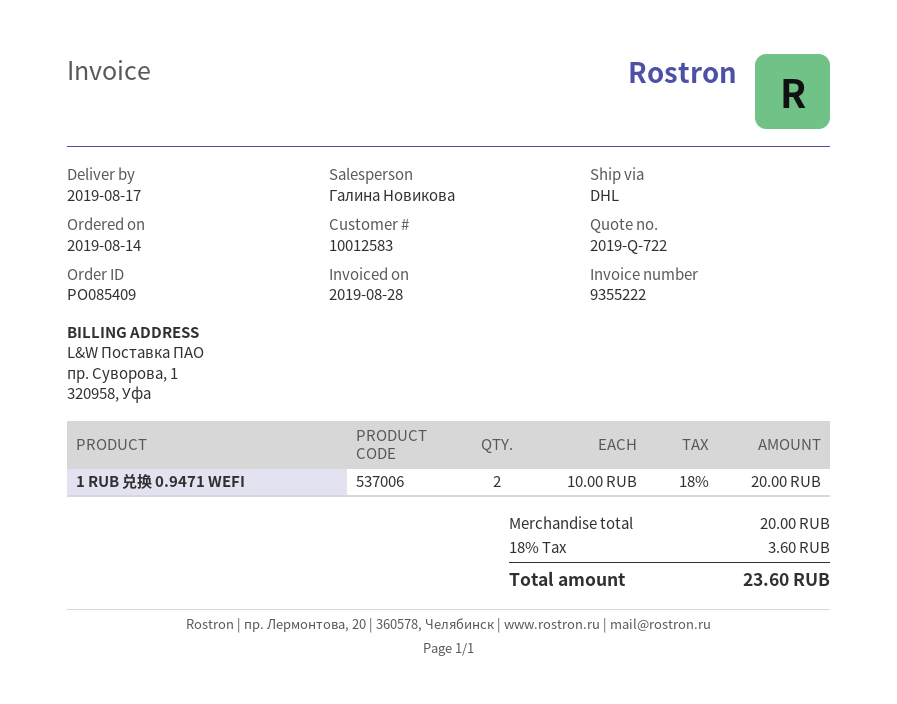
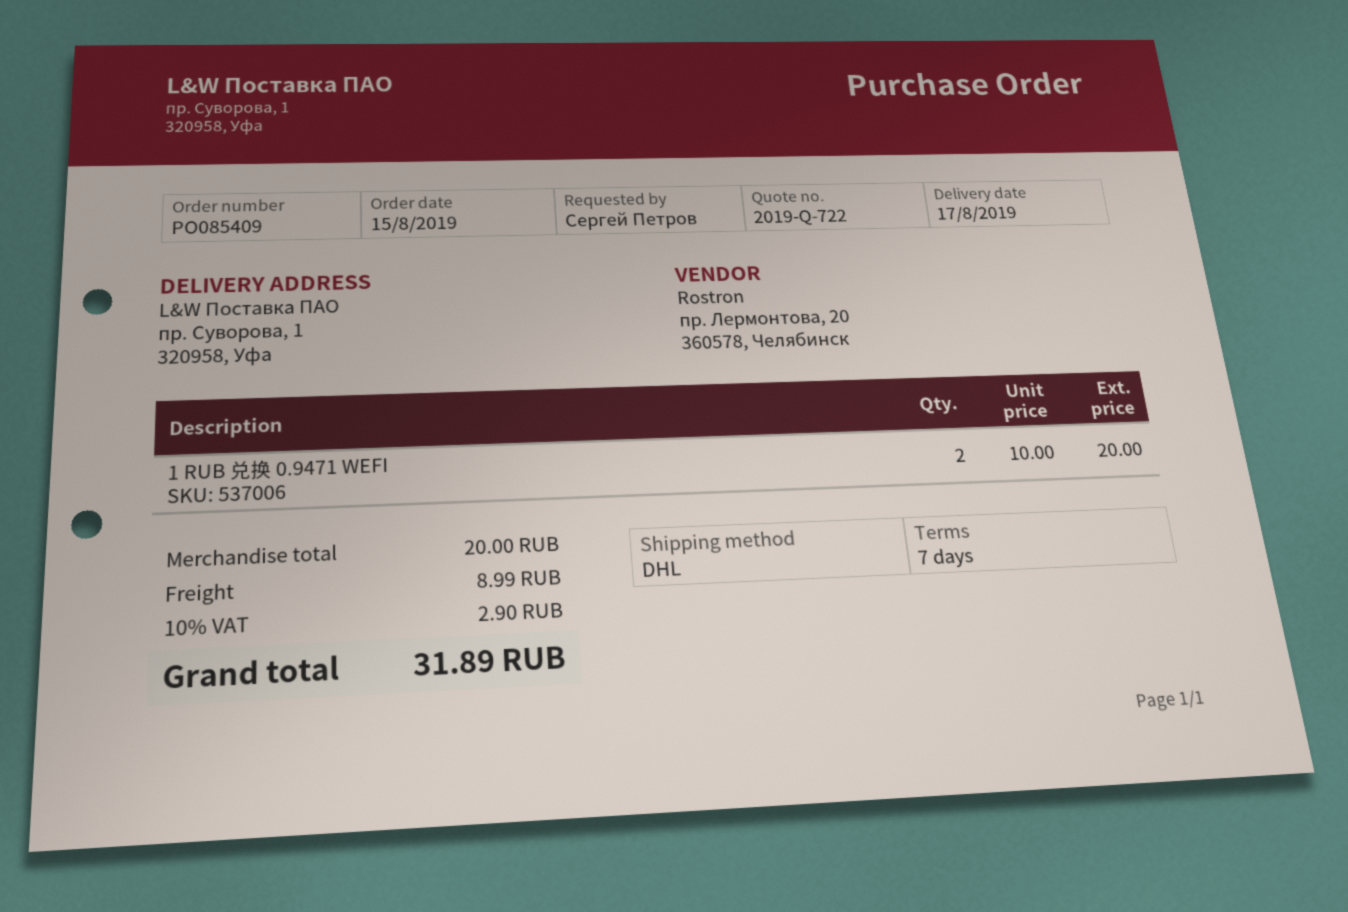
order date: 2019-08-14 -> 2019-08-15
shipping: none -> 8.99
tax: 18% = 3.60 -> 10% = 2.90
total: 23.60 -> 31.89

